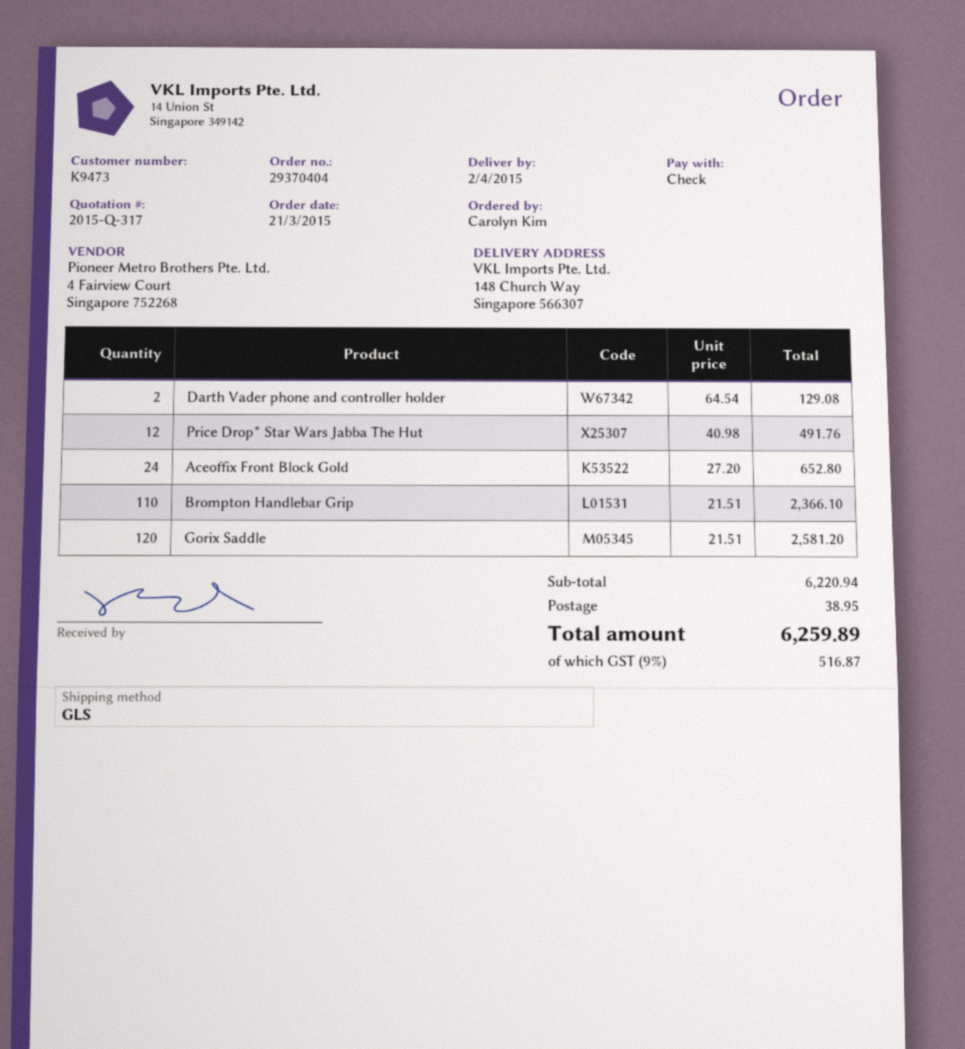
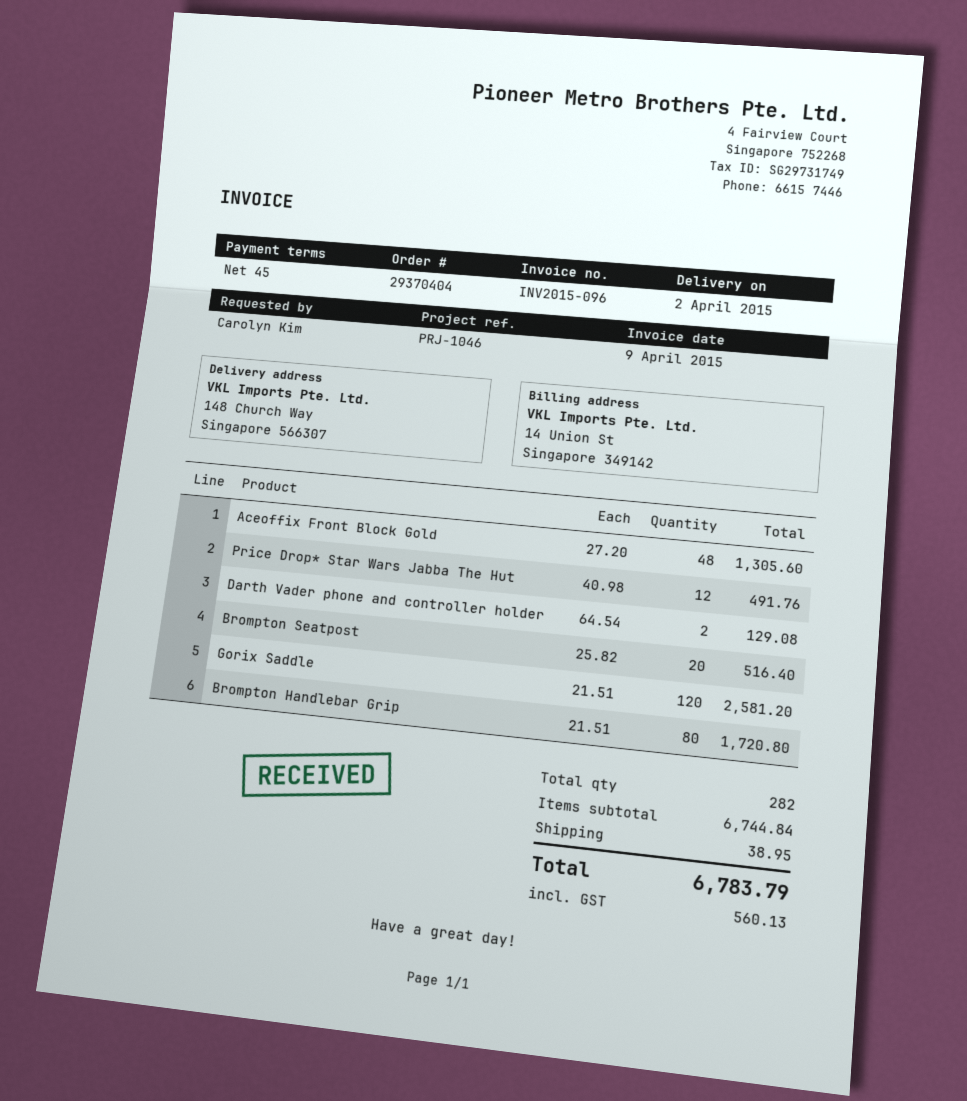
Aceoffix Front Block Gold: 24 x 27.20 = 652.80 -> 48 x 27.20 = 1305.60
Brompton Handlebar Grip: 110 x 21.51 = 2366.10 -> 80 x 21.51 = 1720.80
Brompton Seatpost: none -> 20 x 25.82 = 516.40
subtotal: 6220.94 -> 6744.84
tax: 516.87 -> 560.13
total: 6259.89 -> 6783.79

